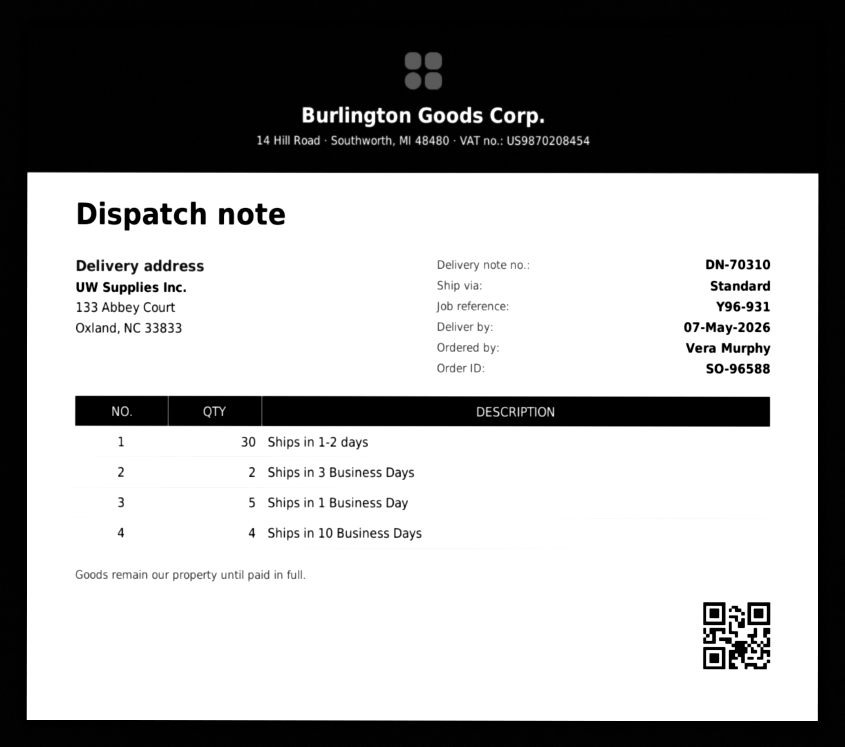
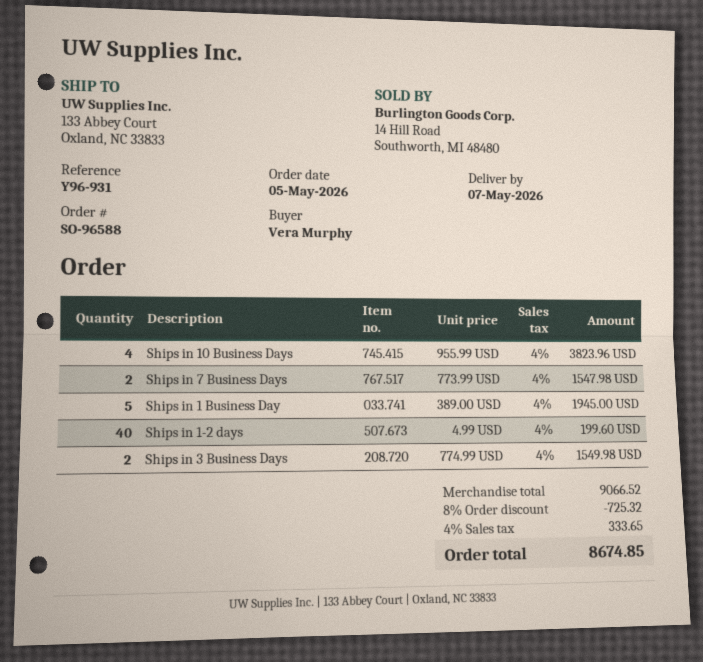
Ships in 1-2 days: 30 -> 40
Ships in 7 Business Days: none -> 2

